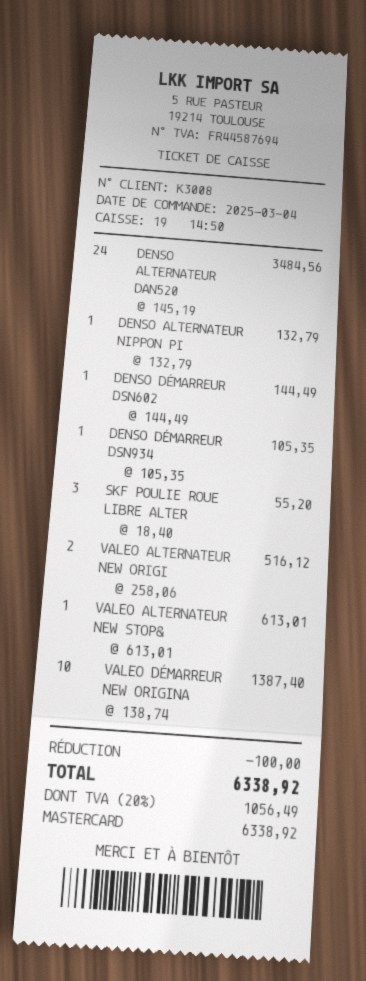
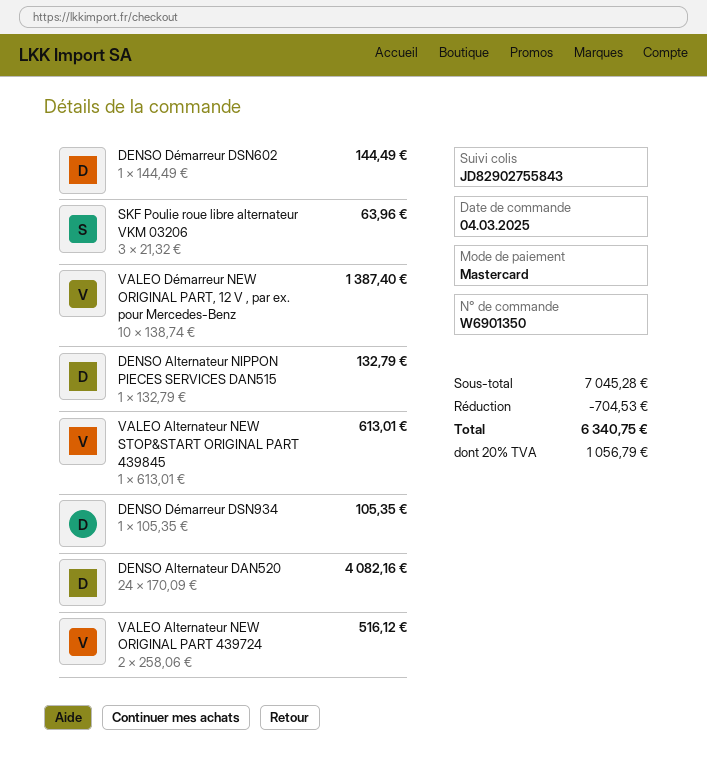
DENSO ALTERNATEUR DAN520: 24 x 145.19 = 3484.56 -> 24 x 170.09 = 4082.16
SKF POULIE ROUE LIBRE ALTER: 3 x 18.40 = 55.20 -> 3 x 21.32 = 63.96
discount: 100.00 -> 704.53
tax: 20% = 1056.49 -> 20% = 1056.79
total: 6338.92 -> 6340.75

